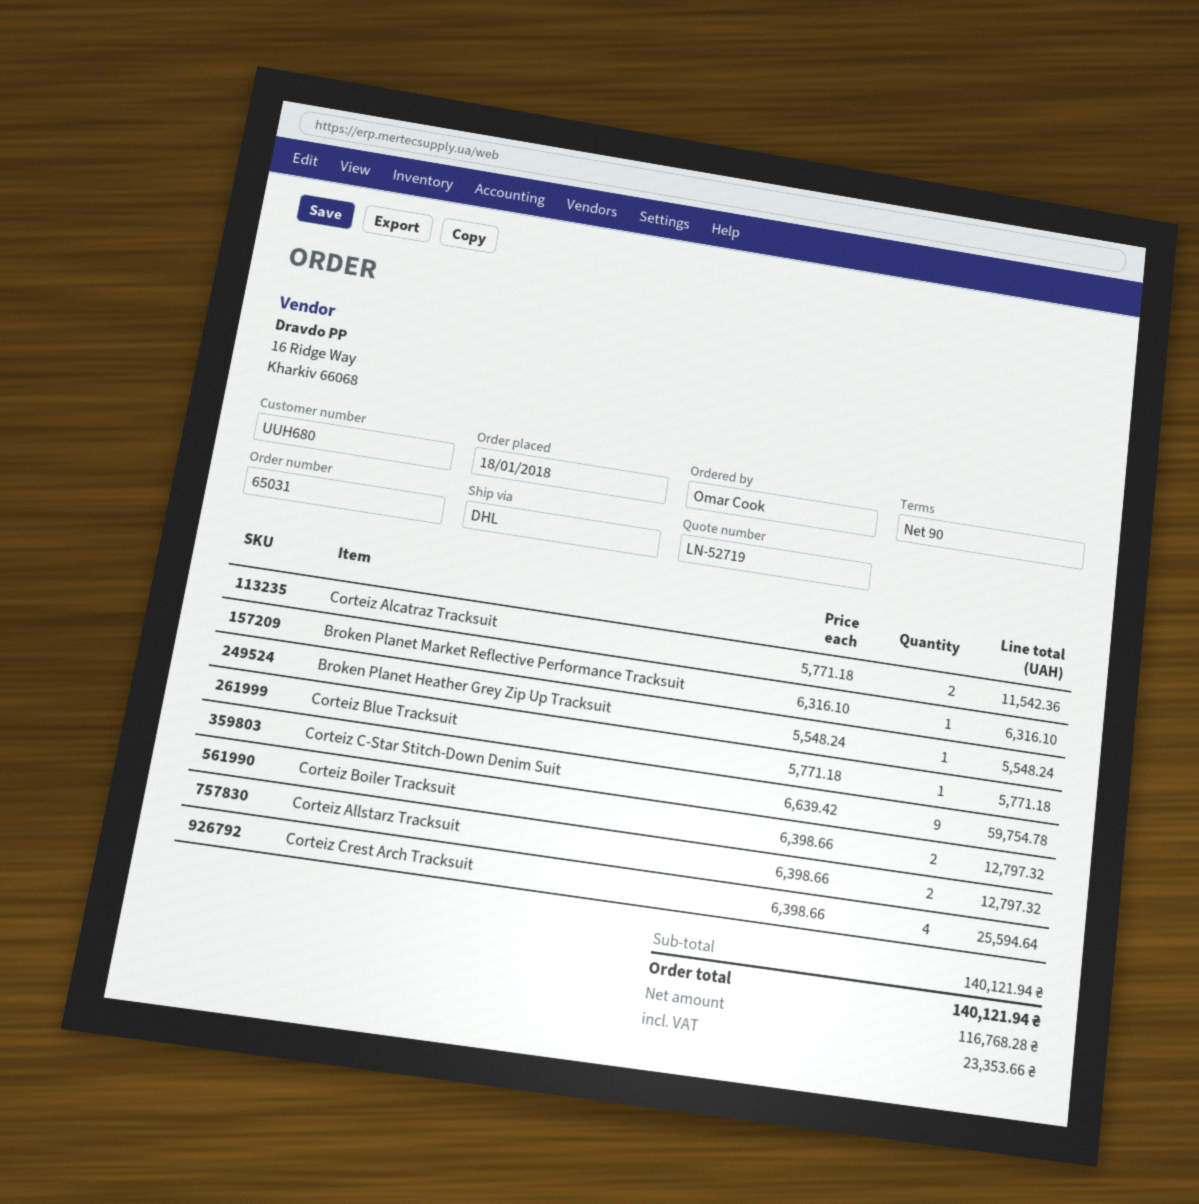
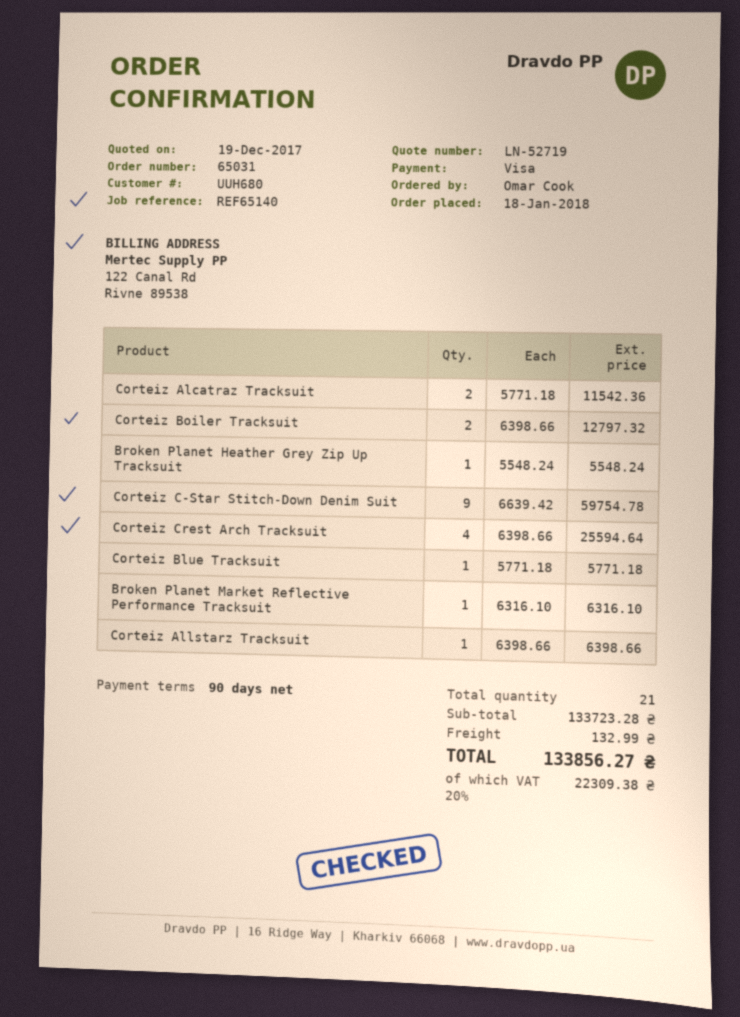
Corteiz Allstarz Tracksuit: 2 x 6398.66 = 12797.32 -> 1 x 6398.66 = 6398.66
subtotal: 140121.94 -> 133723.28
shipping: none -> 132.99
tax: 23353.66 -> 22309.38
total: 140121.94 -> 133856.27

